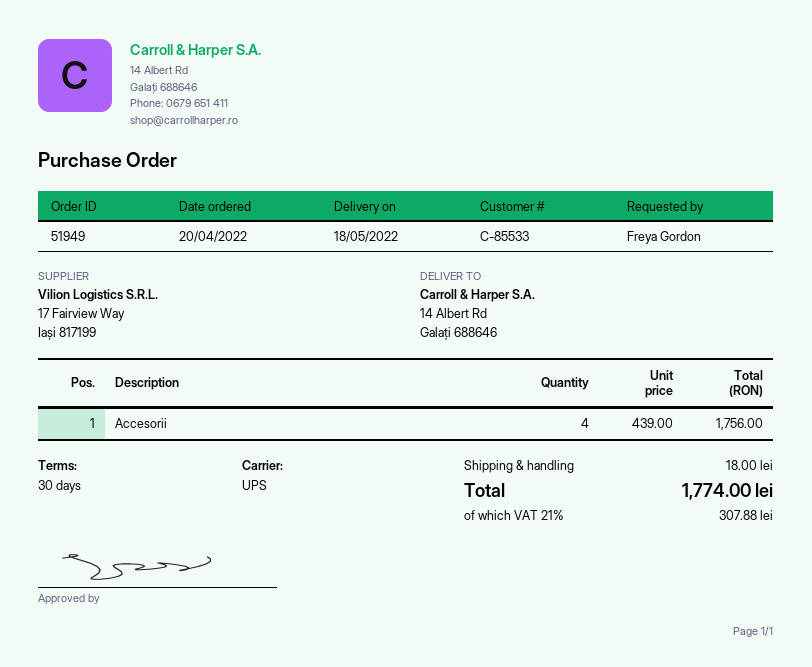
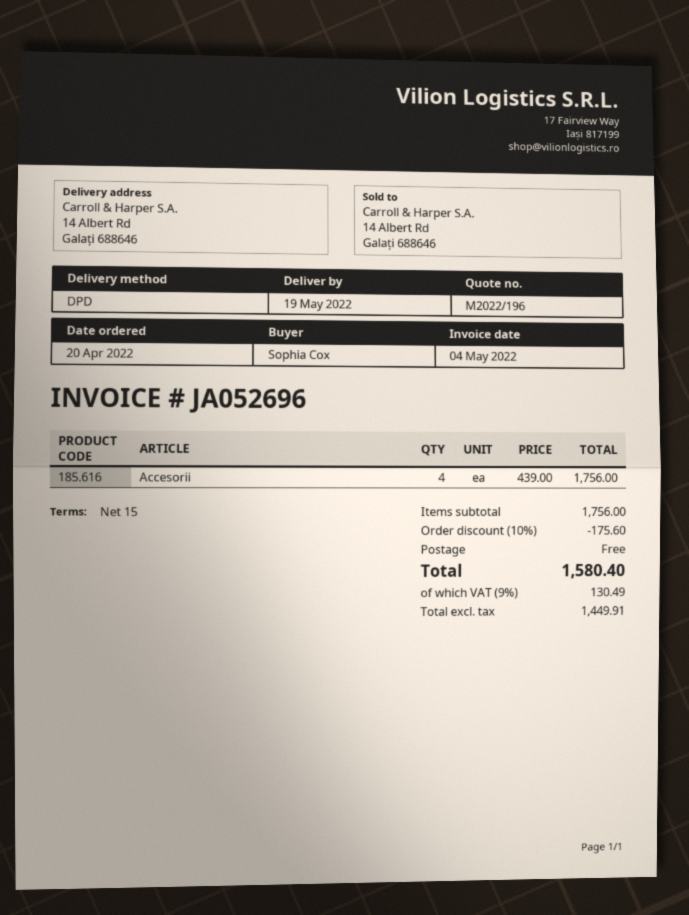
delivery date: 2022-05-18 -> 2022-05-19
payment terms: 30 days -> 15 days
ordered by: Freya Gordon -> Sophia Cox
shipping method: UPS -> DPD
discount: none -> 10% = 175.60
shipping: 18.00 -> 0.00
tax: 21% = 307.88 -> 9% = 130.49
total: 1774.00 -> 1580.40

